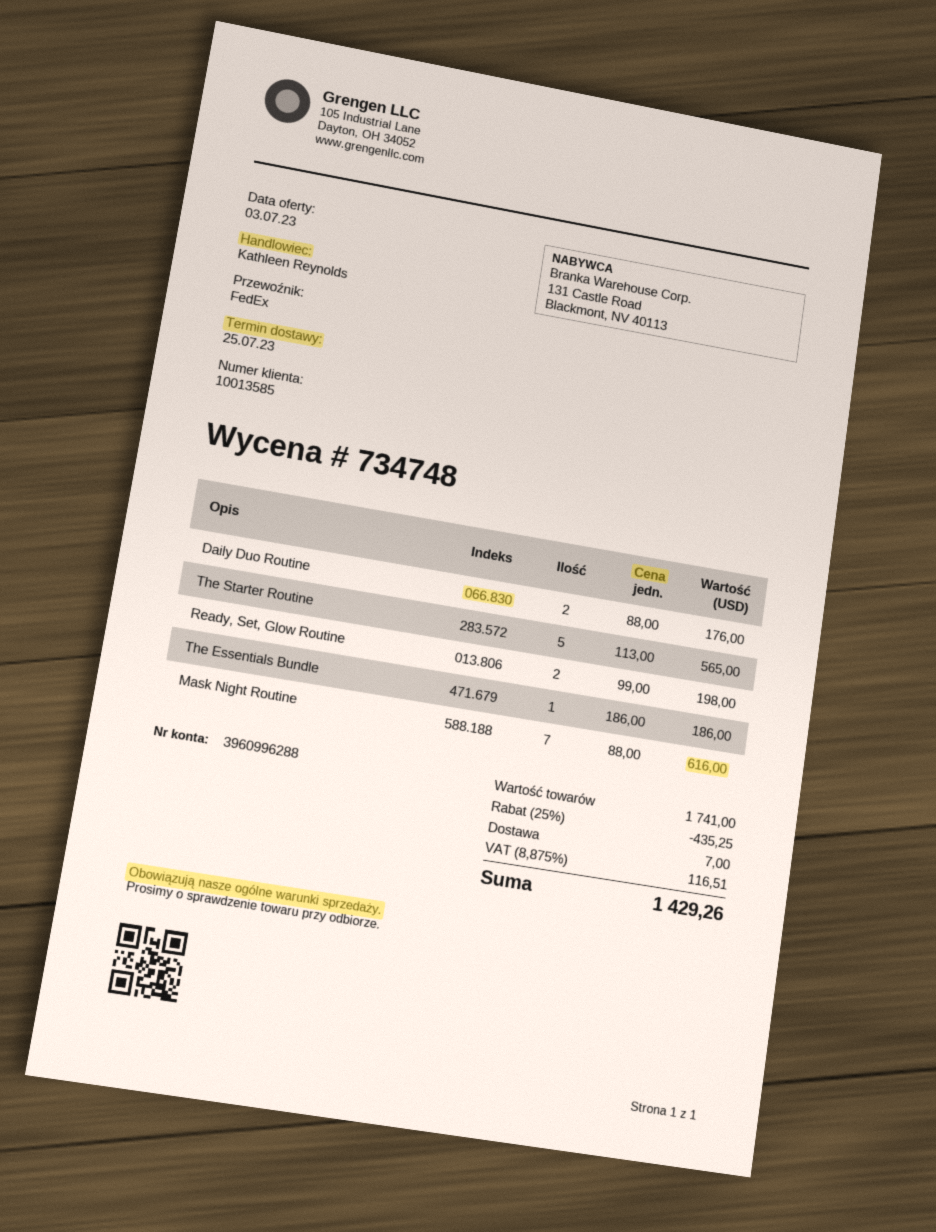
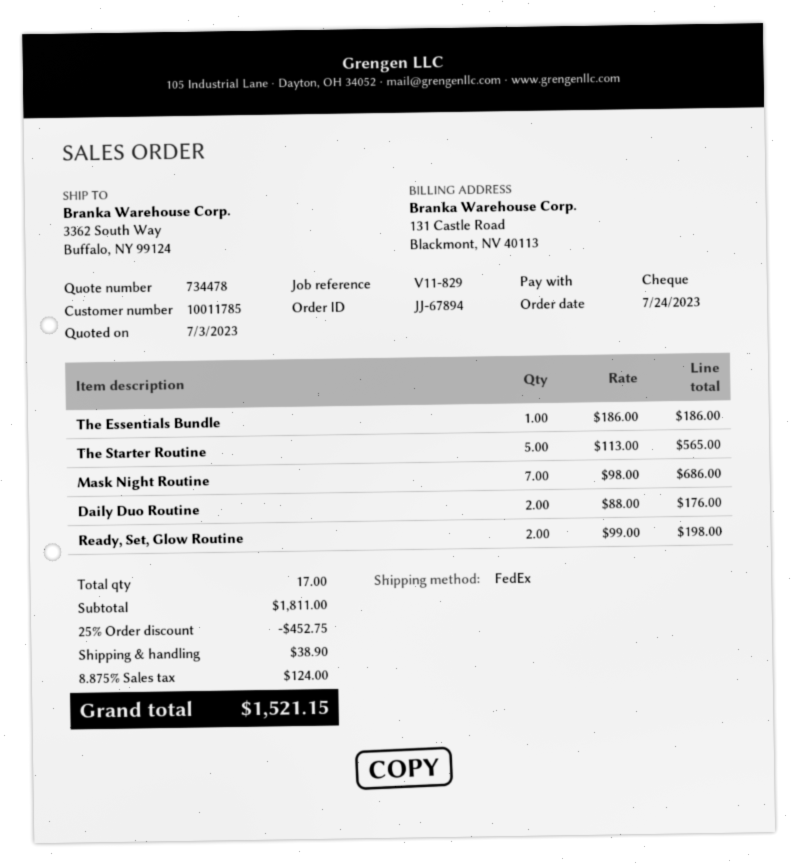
quote number: 734748 -> 734478
customer number: 10013585 -> 10011785
Mask Night Routine: 7 x 88.00 = 616.00 -> 7 x 98.00 = 686.00
subtotal: 1741.00 -> 1811.00
discount: 25% = 435.25 -> 25% = 452.75
shipping: 7.00 -> 38.90
tax: 8.875% = 116.51 -> 8.875% = 124.00
total: 1429.26 -> 1521.15

